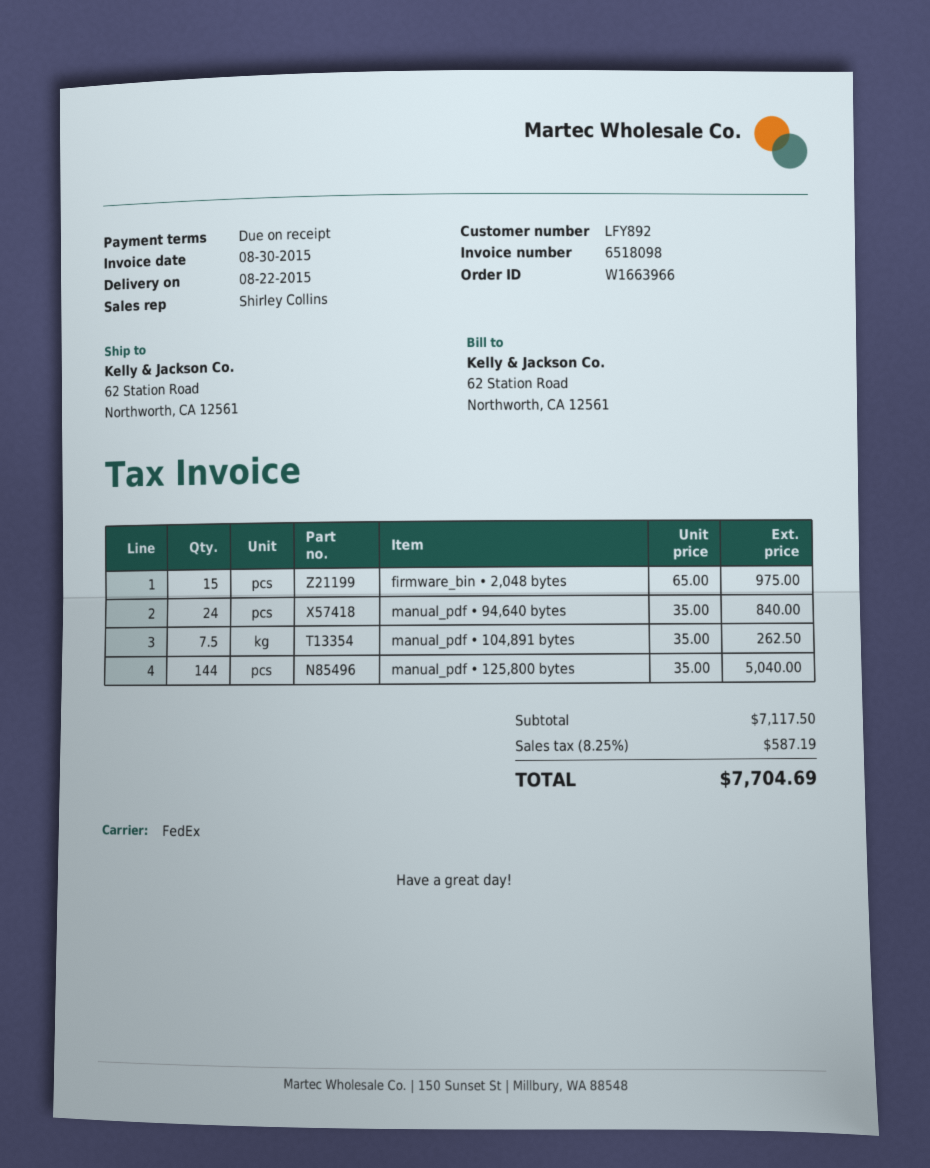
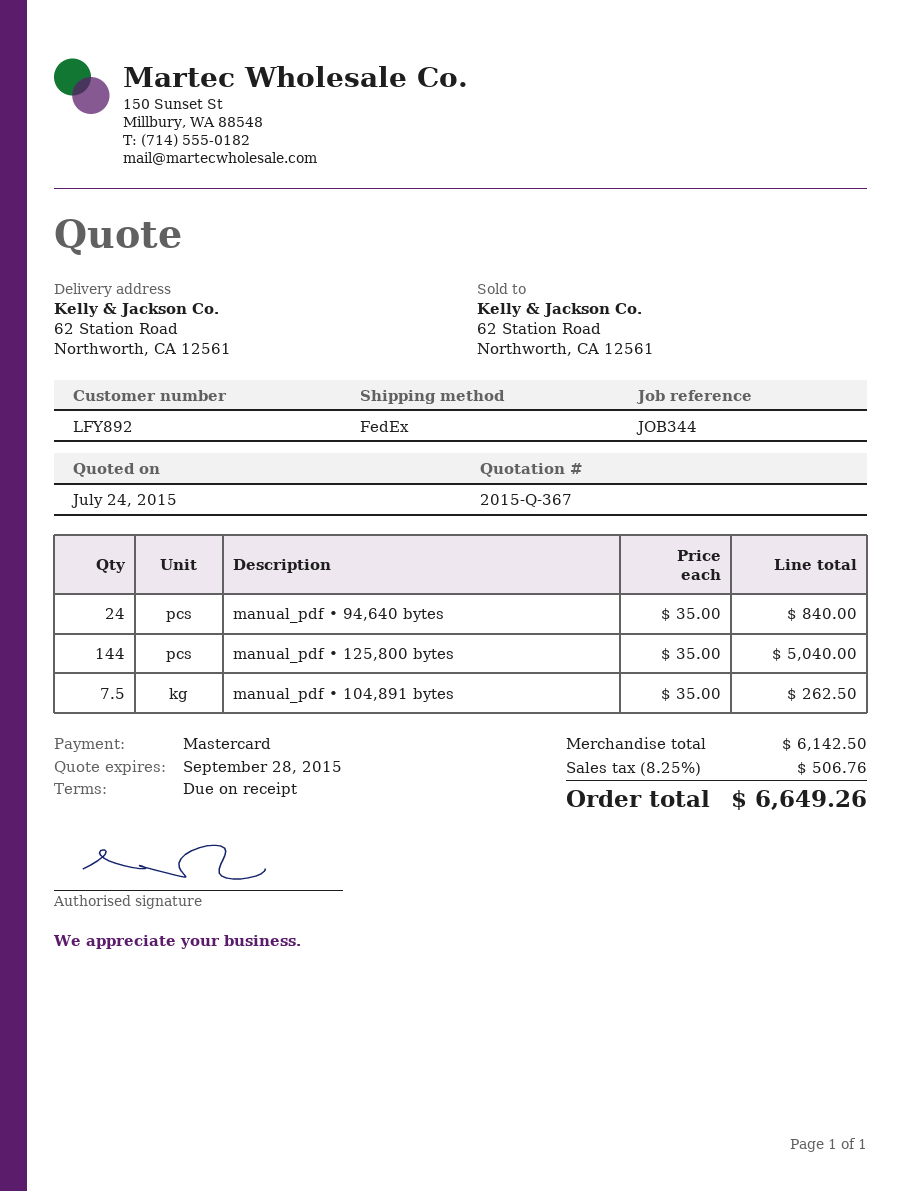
firmware_bin • 2,048 bytes: 15 x 65.00 = 975.00 -> none
subtotal: 7117.50 -> 6142.50
tax: 8.25% = 587.19 -> 8.25% = 506.76
total: 7704.69 -> 6649.26

